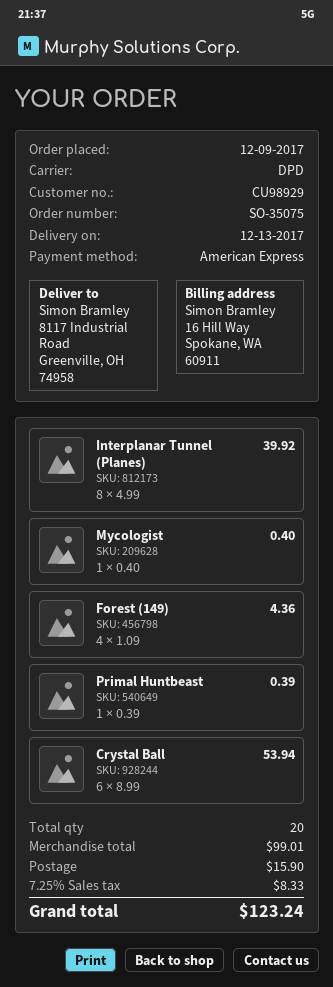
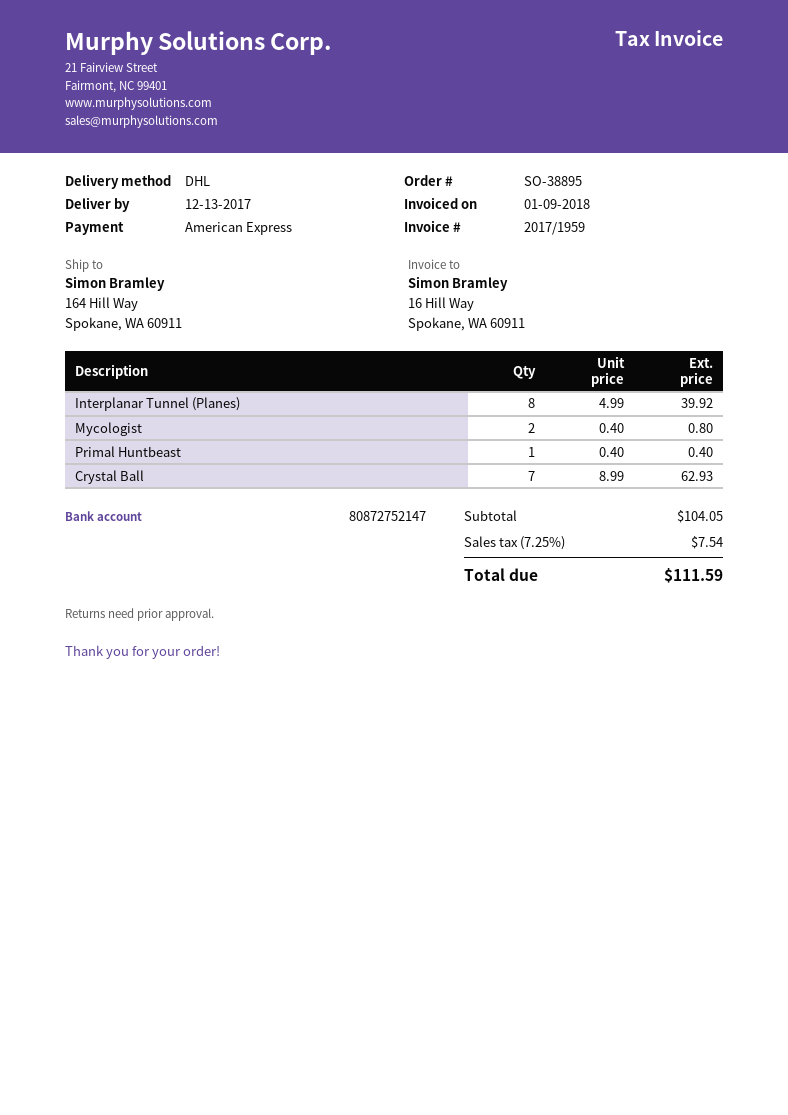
order number: SO-35075 -> SO-38895
shipping method: DPD -> DHL
ship to: 8117 Industrial Road, Greenville, OH 74958 -> 164 Hill Way, Spokane, WA 60911
Mycologist: 1 x 0.40 = 0.40 -> 2 x 0.40 = 0.80
Forest (149): 4 x 1.09 = 4.36 -> none
Primal Huntbeast: 1 x 0.39 = 0.39 -> 1 x 0.40 = 0.40
Crystal Ball: 6 x 8.99 = 53.94 -> 7 x 8.99 = 62.93
subtotal: 99.01 -> 104.05
shipping: 15.90 -> none
tax: 7.25% = 8.33 -> 7.25% = 7.54
total: 123.24 -> 111.59

